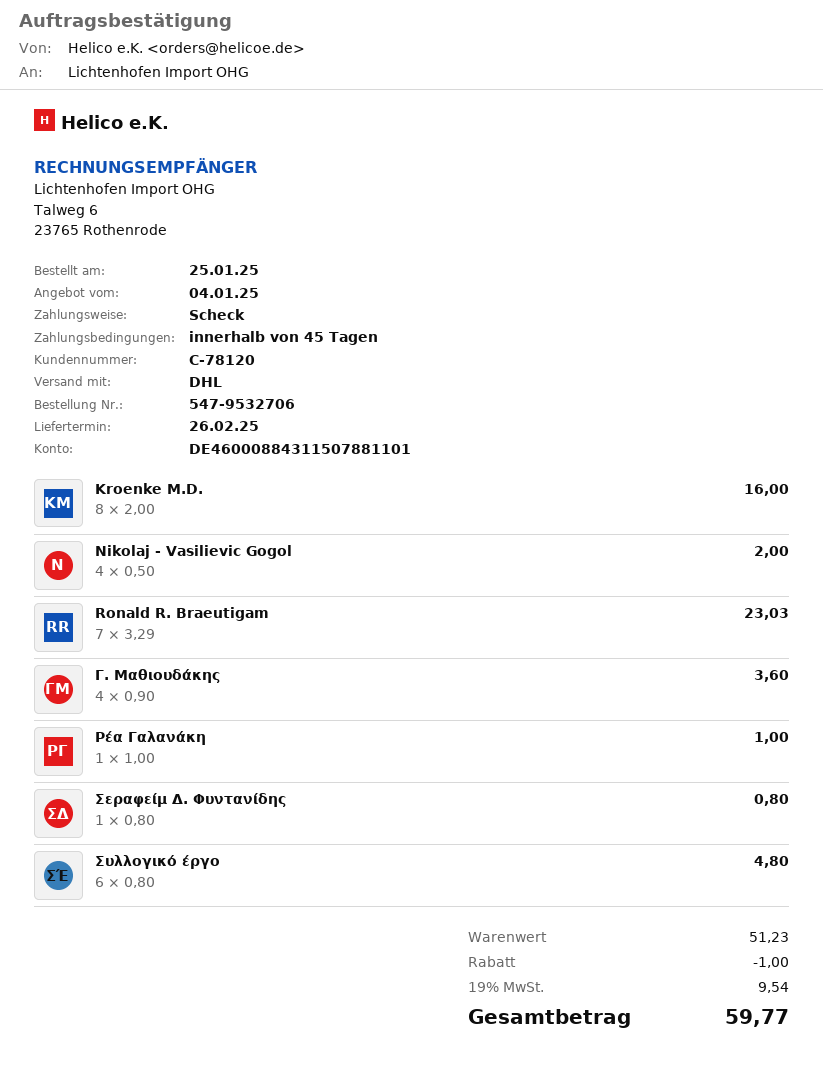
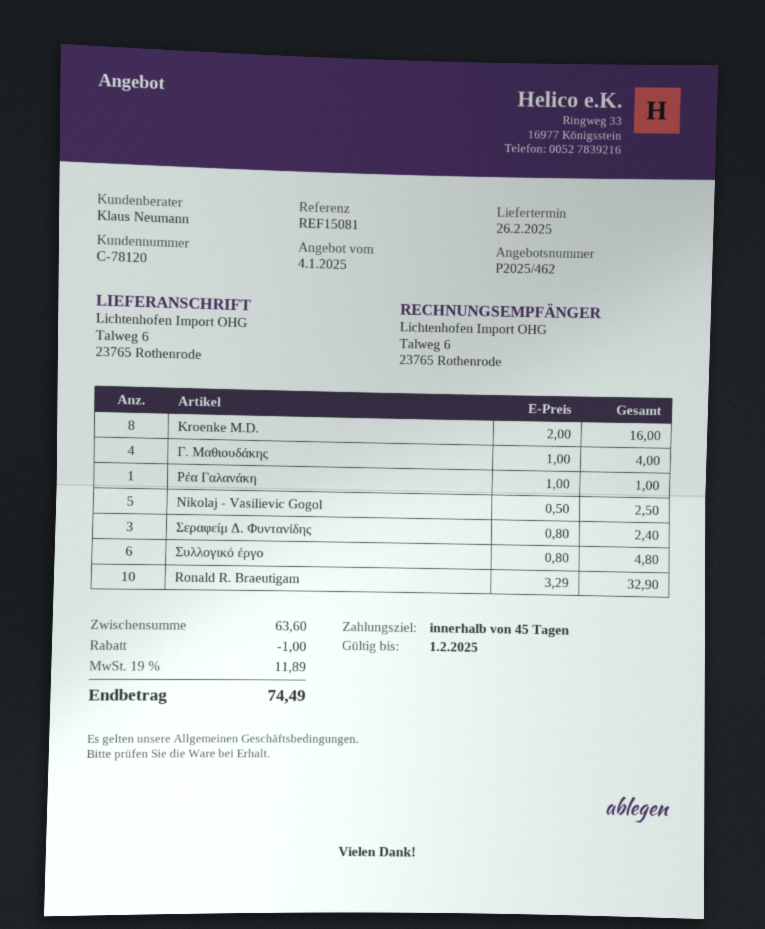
Nikolaj - Vasilievic Gogol: 4 x 0.50 = 2.00 -> 5 x 0.50 = 2.50
Ronald R. Braeutigam: 7 x 3.29 = 23.03 -> 10 x 3.29 = 32.90
Γ. Μαθιουδάκης: 4 x 0.90 = 3.60 -> 4 x 1.00 = 4.00
Σεραφείμ Δ. Φυντανίδης: 1 x 0.80 = 0.80 -> 3 x 0.80 = 2.40
subtotal: 51.23 -> 63.60
tax: 19% = 9.54 -> 19% = 11.89
total: 59.77 -> 74.49

